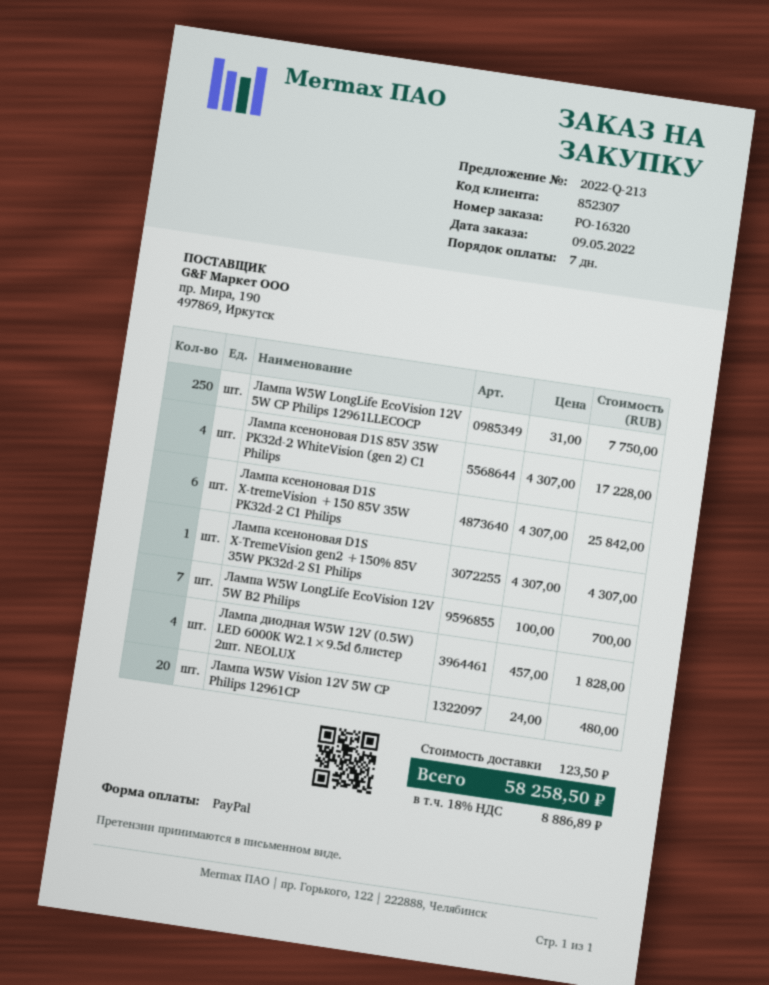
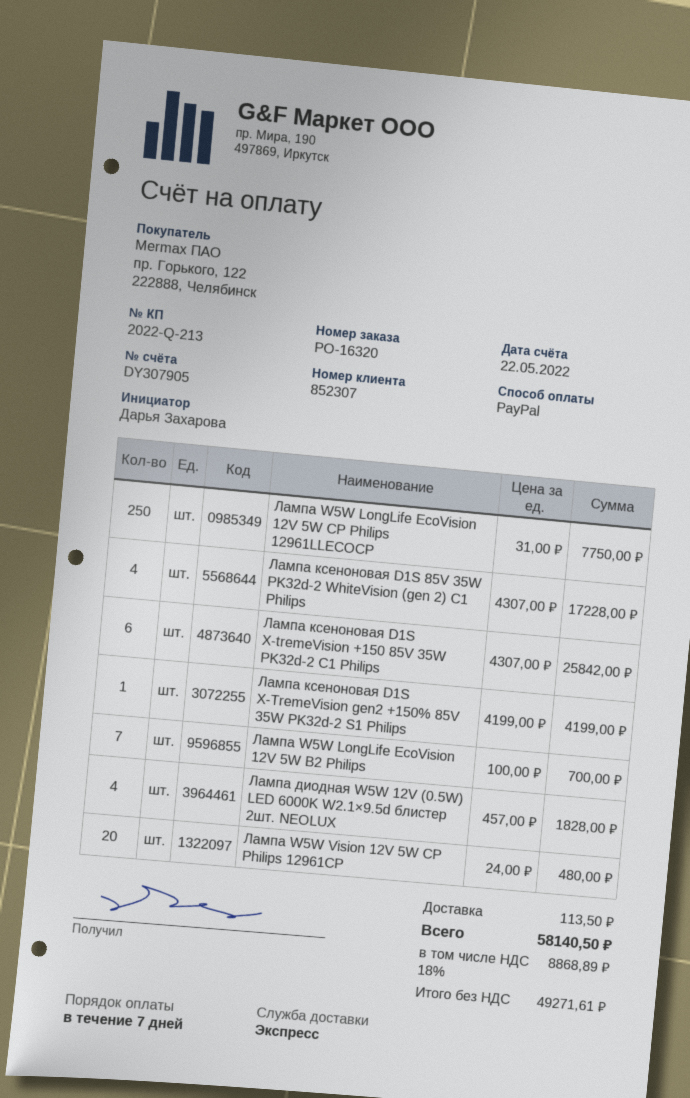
Лампа ксеноновая D1S X-TremeVision gen2 +150% 85V 35W PK32d-2 S1 Philips: 1 x 4307.00 = 4307.00 -> 1 x 4199.00 = 4199.00
shipping: 123.50 -> 113.50
tax: 18% = 8886.89 -> 18% = 8868.89
total: 58258.50 -> 58140.50

